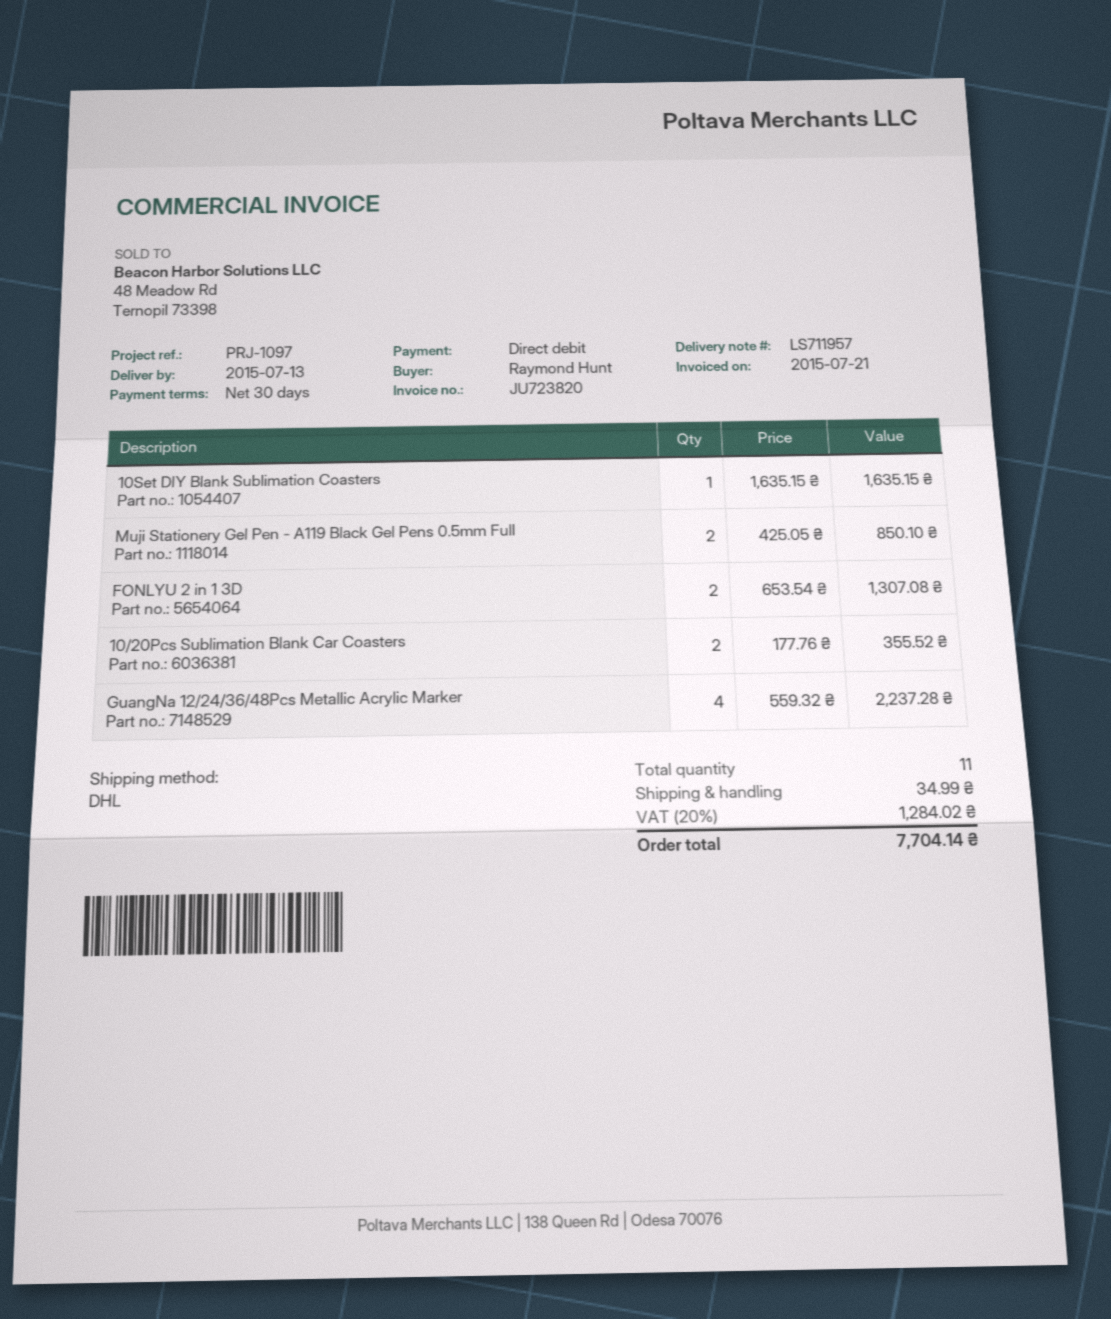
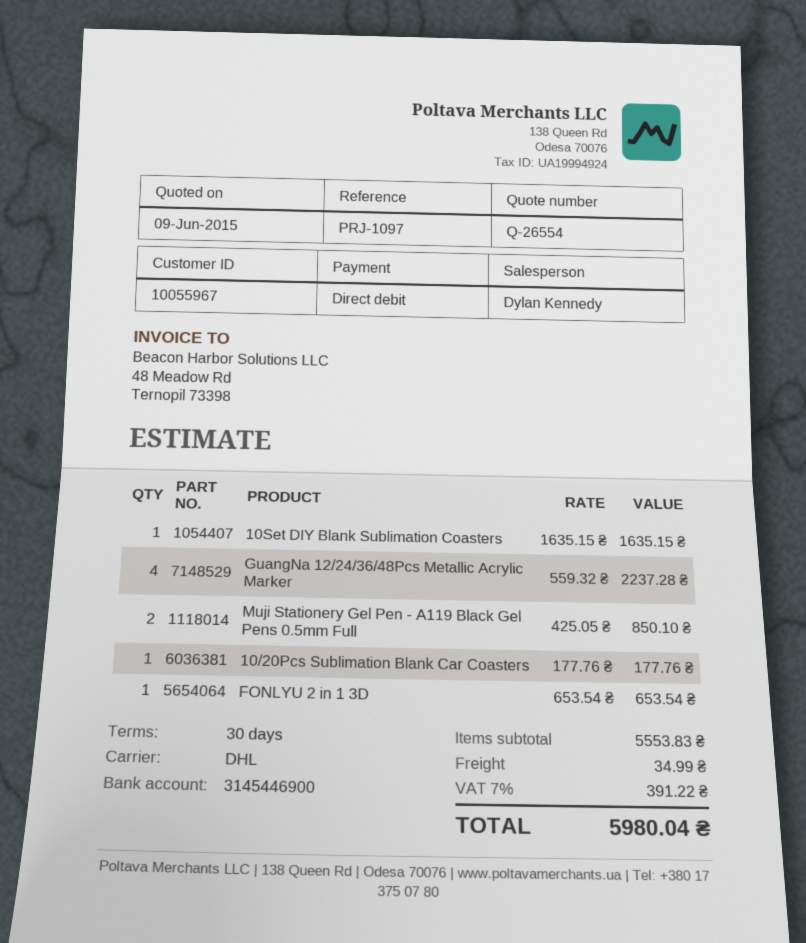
FONLYU 2 in 1 3D: 2 x 653.54 = 1307.08 -> 1 x 653.54 = 653.54
10/20Pcs Sublimation Blank Car Coasters: 2 x 177.76 = 355.52 -> 1 x 177.76 = 177.76
tax: 20% = 1284.02 -> 7% = 391.22
total: 7704.14 -> 5980.04

